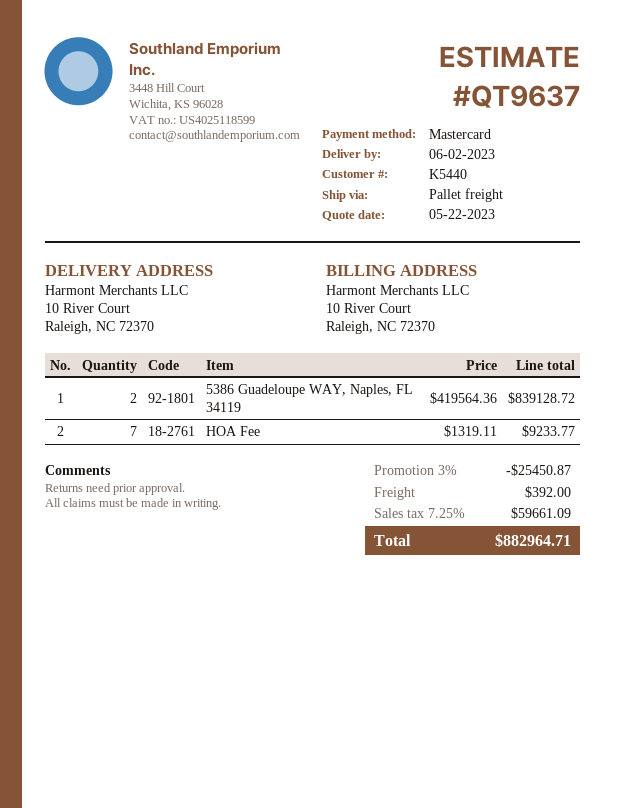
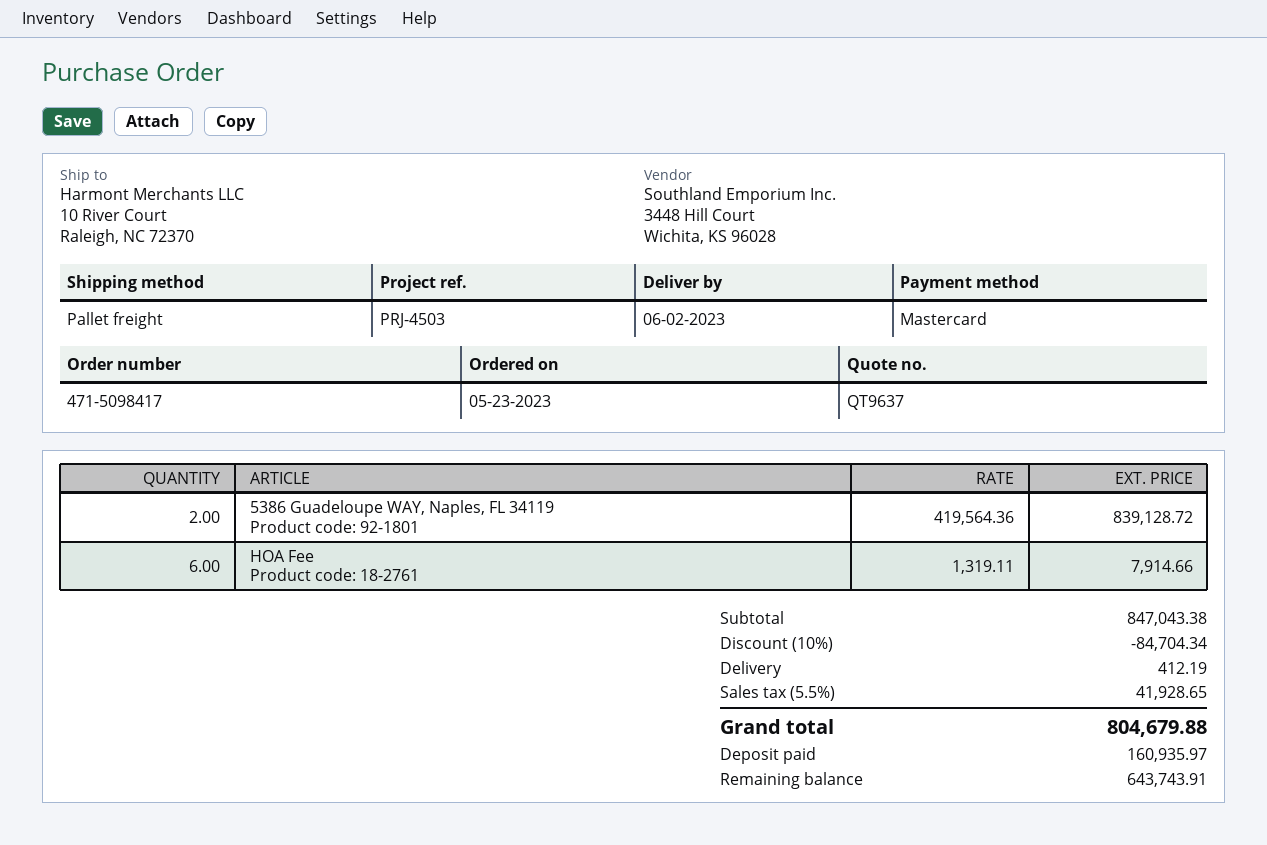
HOA Fee: 7 x 1319.11 = 9233.77 -> 6 x 1319.11 = 7914.66
discount: 3% = 25450.87 -> 10% = 84704.34
shipping: 392.00 -> 412.19
tax: 7.25% = 59661.09 -> 5.5% = 41928.65
total: 882964.71 -> 804679.88

